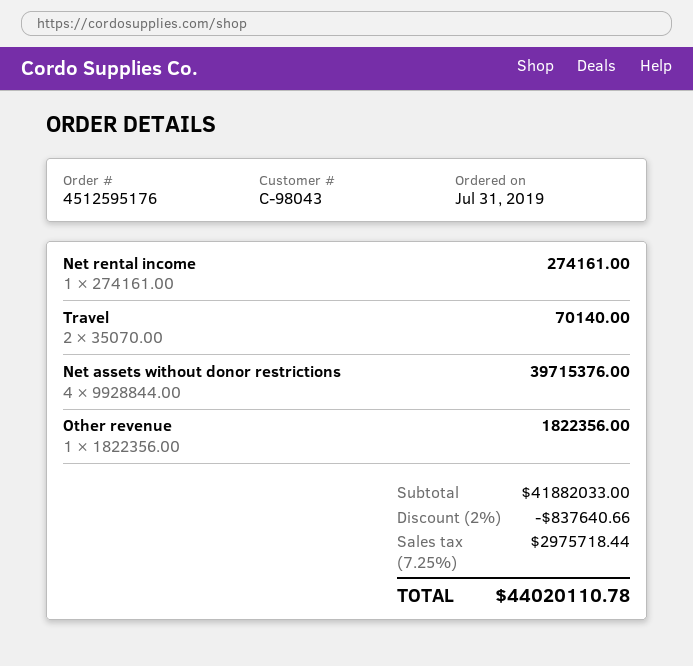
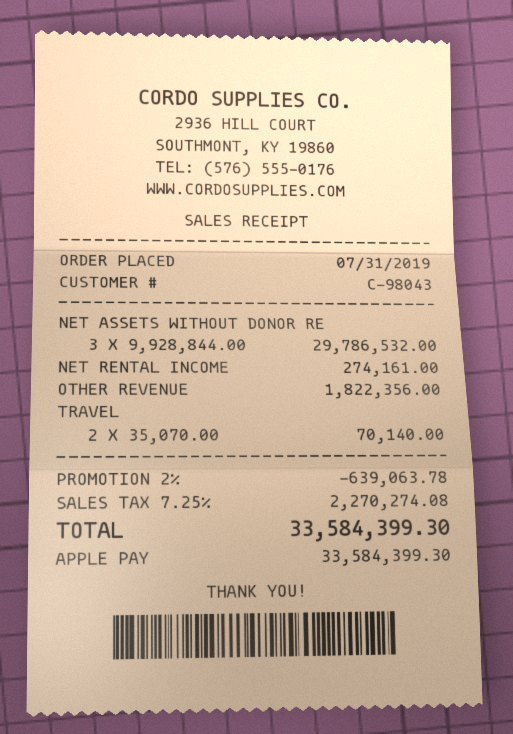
Net assets without donor restrictions: 4 x 9928844.00 = 39715376.00 -> 3 x 9928844.00 = 29786532.00
discount: 2% = 837640.66 -> 2% = 639063.78
tax: 7.25% = 2975718.44 -> 7.25% = 2270274.08
total: 44020110.78 -> 33584399.30

